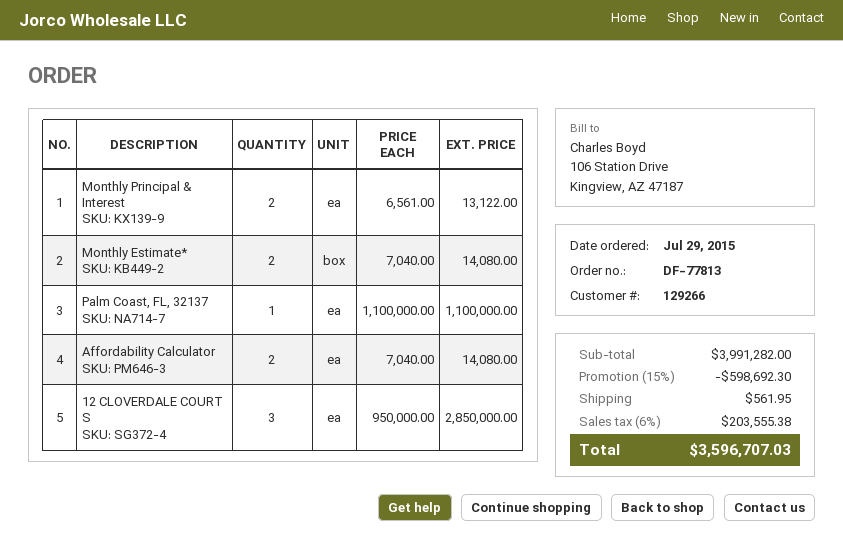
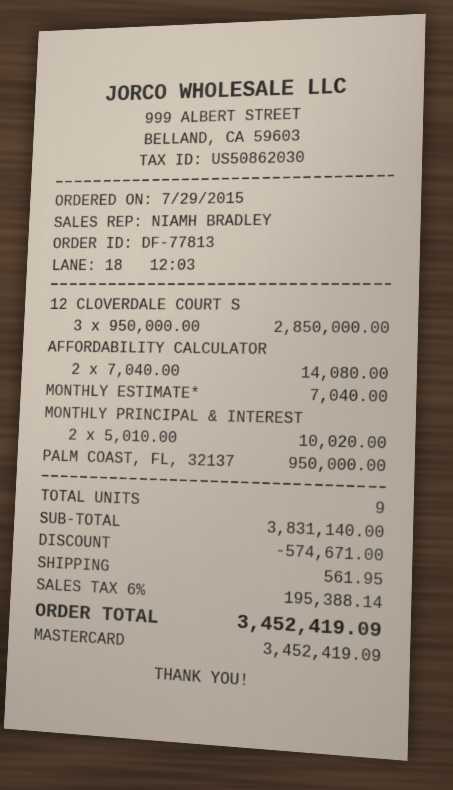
Monthly Principal & Interest: 2 x 6561.00 = 13122.00 -> 2 x 5010.00 = 10020.00
Monthly Estimate*: 2 x 7040.00 = 14080.00 -> 1 x 7040.00 = 7040.00
Palm Coast, FL, 32137: 1 x 1100000.00 = 1100000.00 -> 1 x 950000.00 = 950000.00
subtotal: 3991282.00 -> 3831140.00
discount: 598692.30 -> 574671.00
tax: 6% = 203555.38 -> 6% = 195388.14
total: 3596707.03 -> 3452419.09

